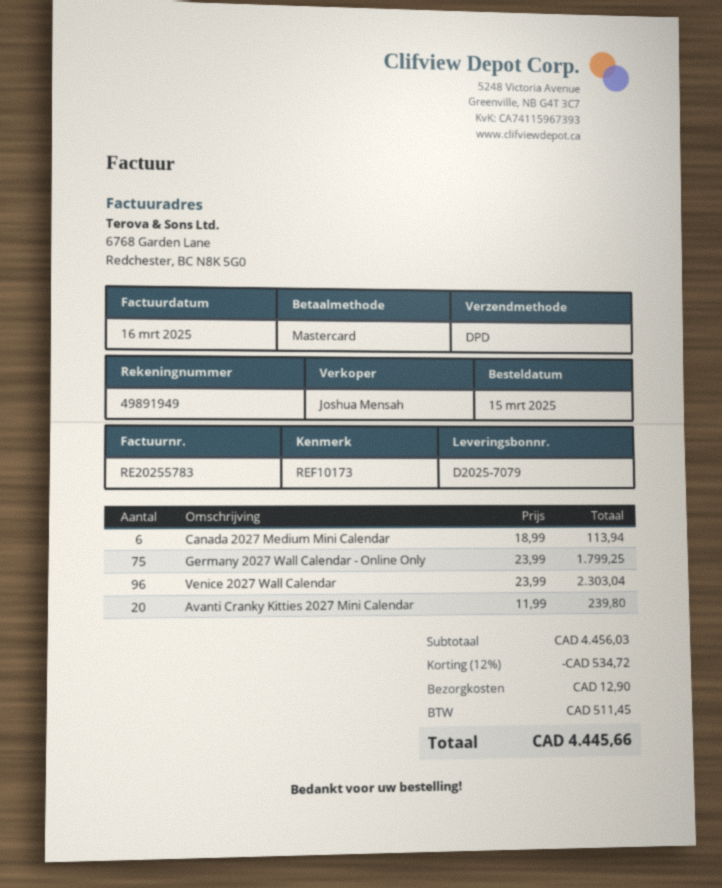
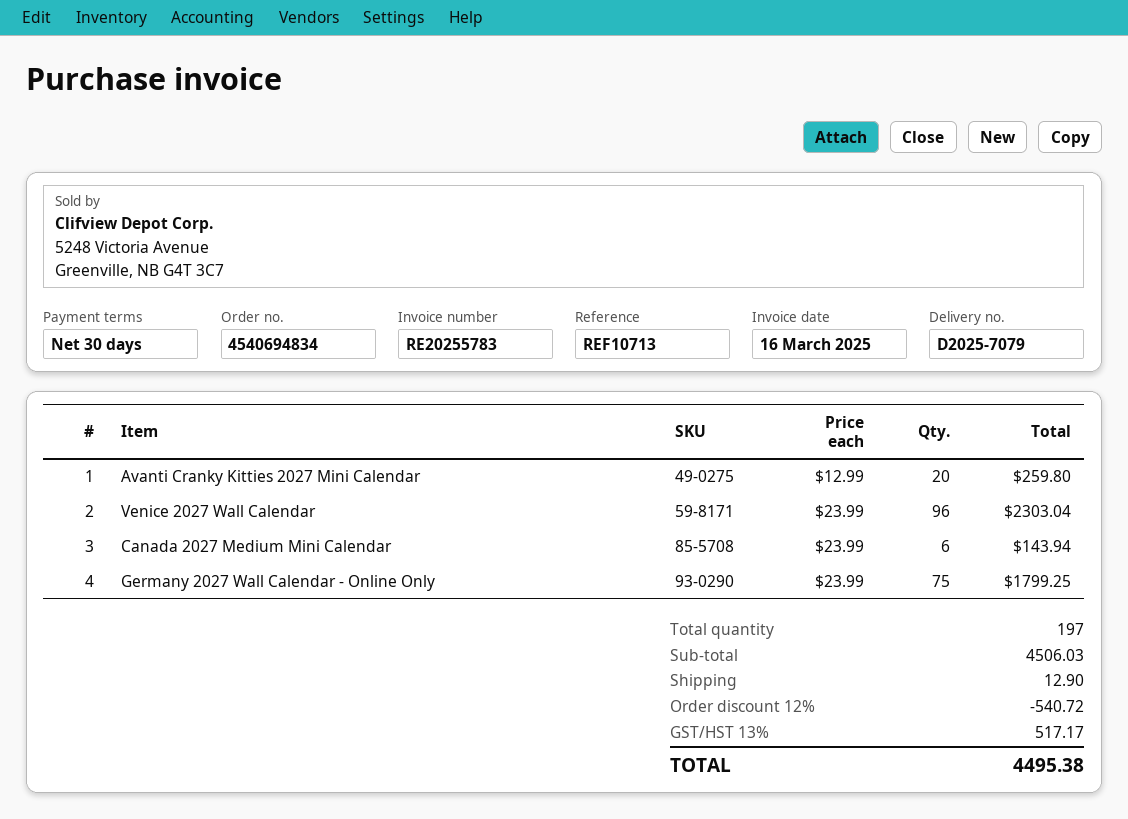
reference: REF10173 -> REF10713
Canada 2027 Medium Mini Calendar: 6 x 18.99 = 113.94 -> 6 x 23.99 = 143.94
Avanti Cranky Kitties 2027 Mini Calendar: 20 x 11.99 = 239.80 -> 20 x 12.99 = 259.80
subtotal: 4456.03 -> 4506.03
discount: 12% = 534.72 -> 12% = 540.72
tax: 511.45 -> 517.17
total: 4445.66 -> 4495.38

